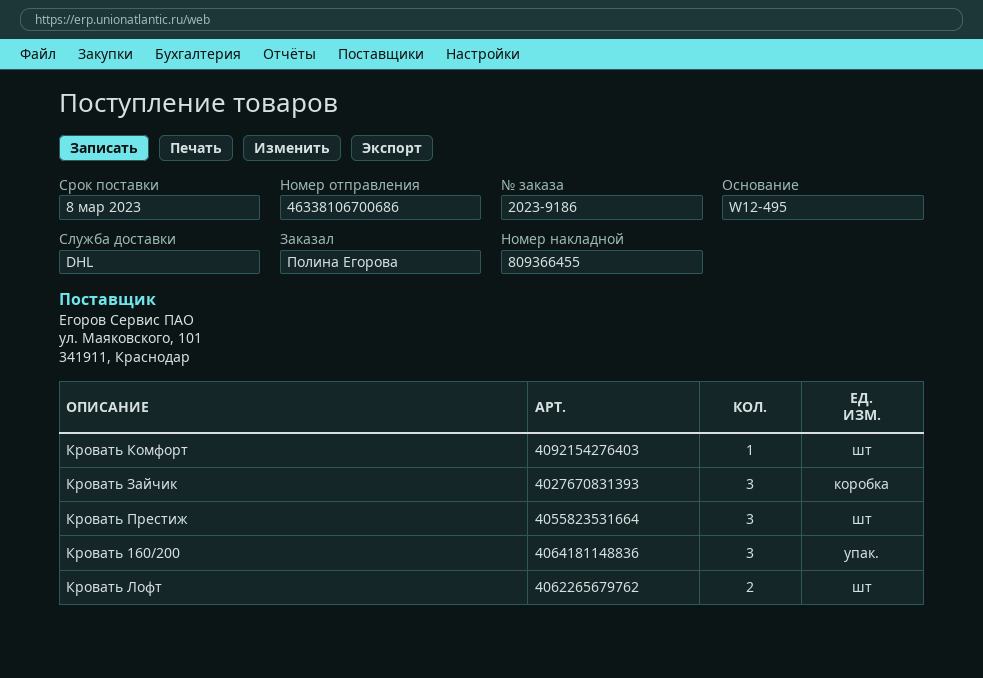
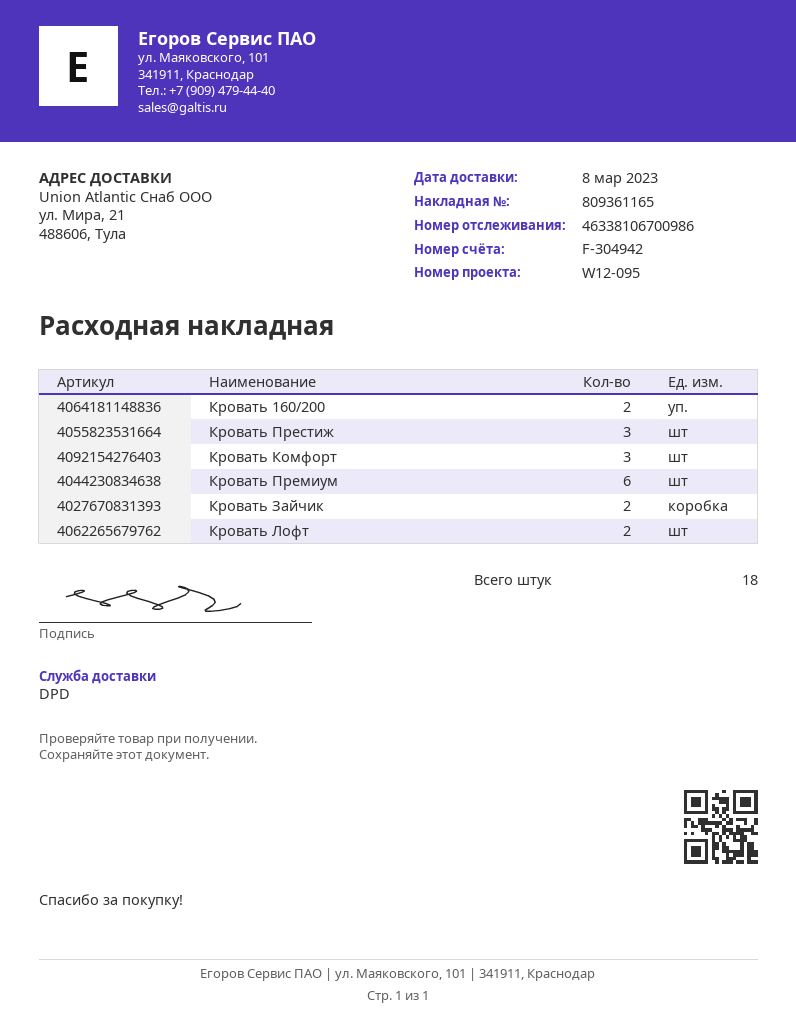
delivery note number: 809366455 -> 809361165
reference: W12-495 -> W12-095
shipping method: DHL -> DPD
tracking number: 46338106700686 -> 46338106700986
Кровать Комфорт: 1 -> 3
Кровать Зайчик: 3 -> 2
Кровать 160/200: 3 -> 2
Кровать Премиум: none -> 6

